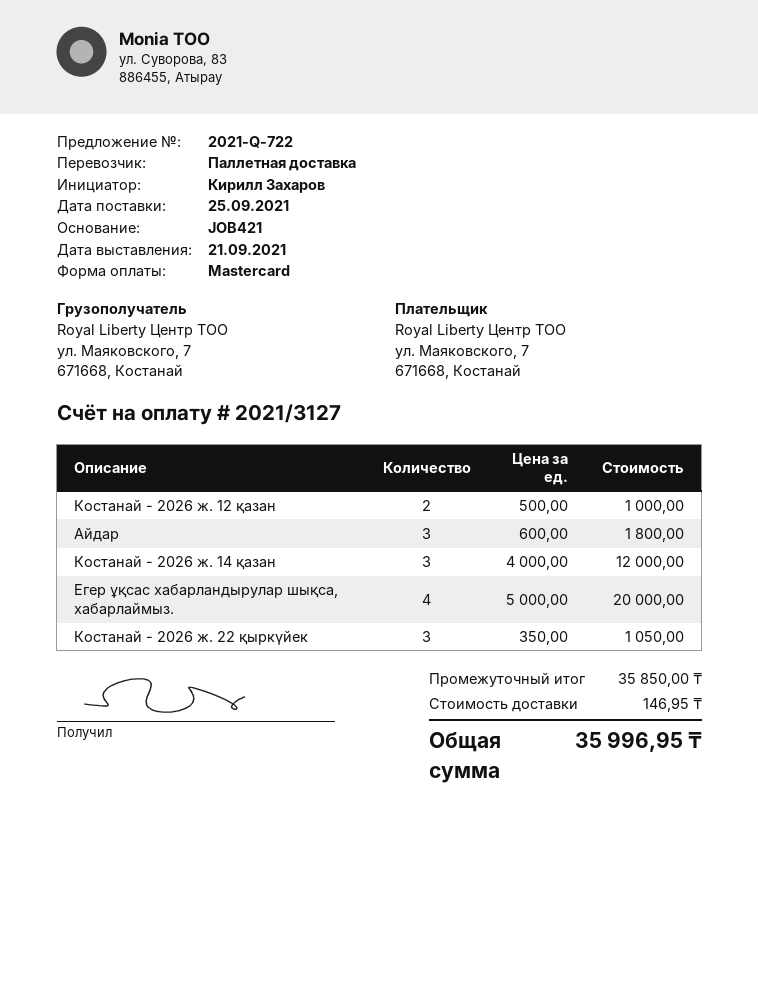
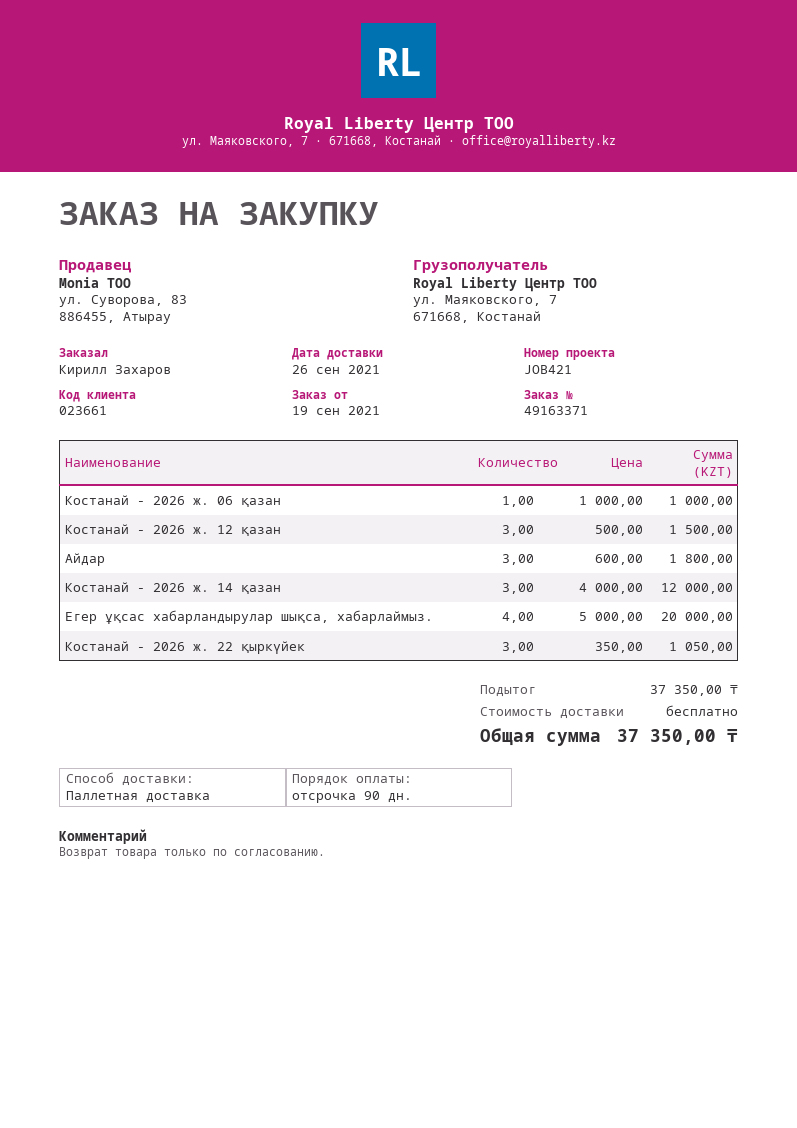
delivery date: 2021-09-25 -> 2021-09-26
Костанай - 2026 ж. 12 қазан: 2 x 500.00 = 1000.00 -> 3 x 500.00 = 1500.00
Костанай - 2026 ж. 06 қазан: none -> 1 x 1000.00 = 1000.00
subtotal: 35850.00 -> 37350.00
shipping: 146.95 -> 0.00
total: 35996.95 -> 37350.00

